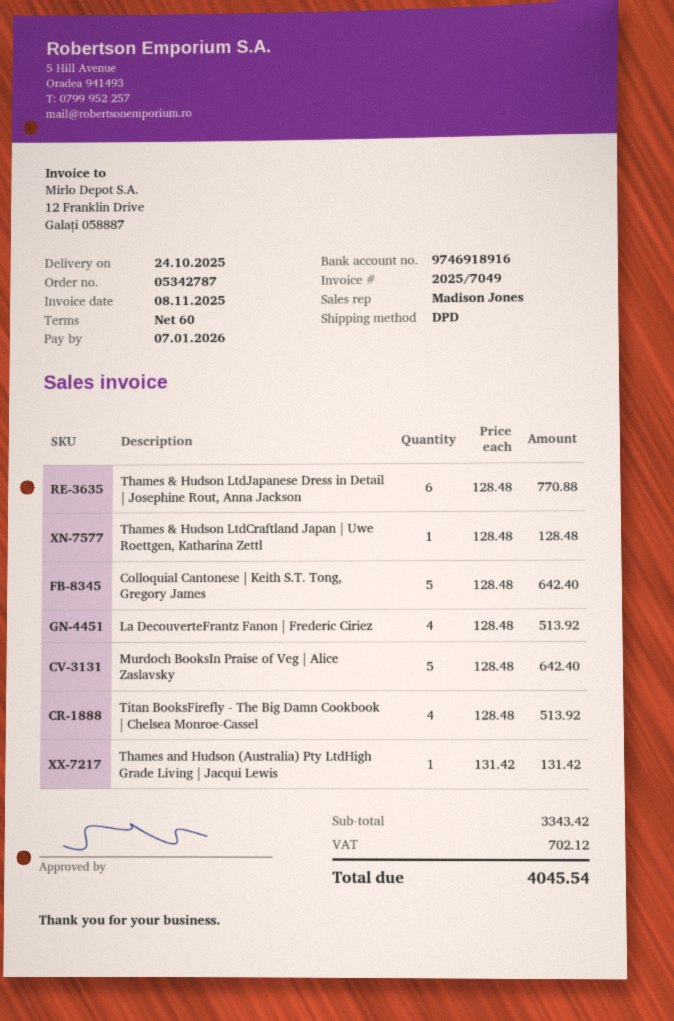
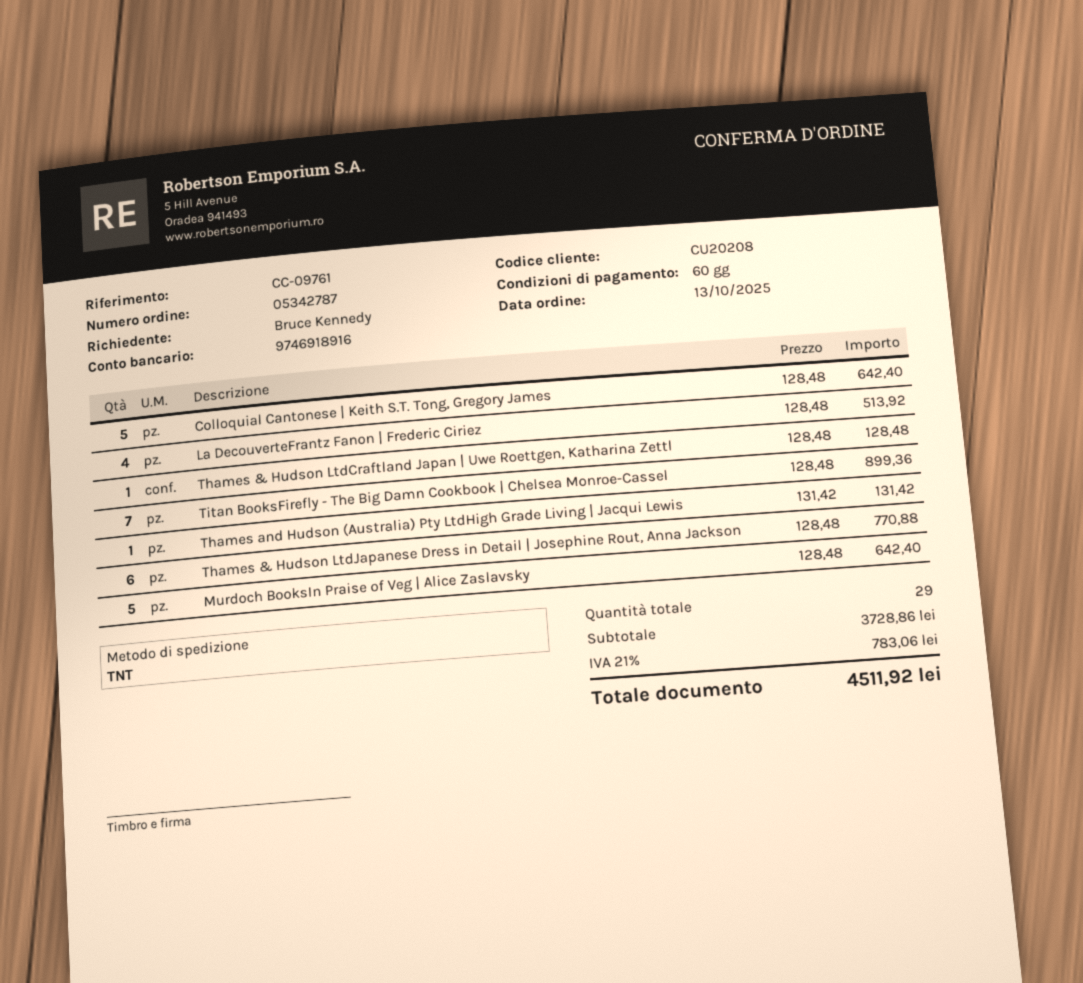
shipping method: DPD -> TNT
Titan BooksFirefly - The Big Damn Cookbook | Chelsea Monroe-Cassel: 4 x 128.48 = 513.92 -> 7 x 128.48 = 899.36
subtotal: 3343.42 -> 3728.86
tax: 702.12 -> 783.06
total: 4045.54 -> 4511.92

